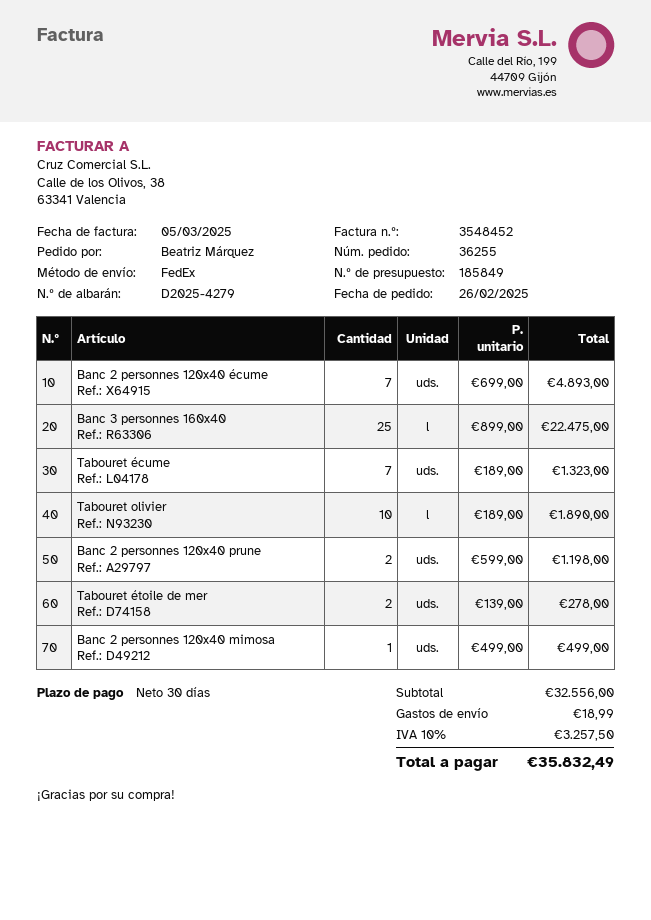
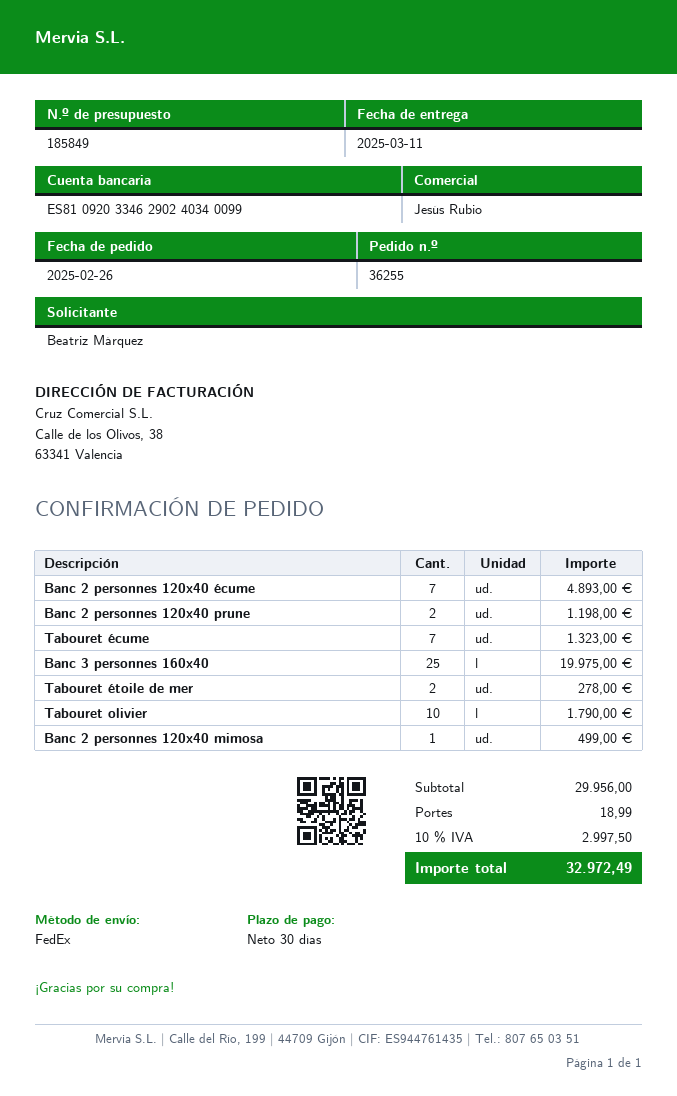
Banc 3 personnes 160x40: 25 for 22475.00 -> 25 for 19975.00
Tabouret olivier: 10 for 1890.00 -> 10 for 1790.00
subtotal: 32556.00 -> 29956.00
tax: 10% = 3257.50 -> 10% = 2997.50
total: 35832.49 -> 32972.49

